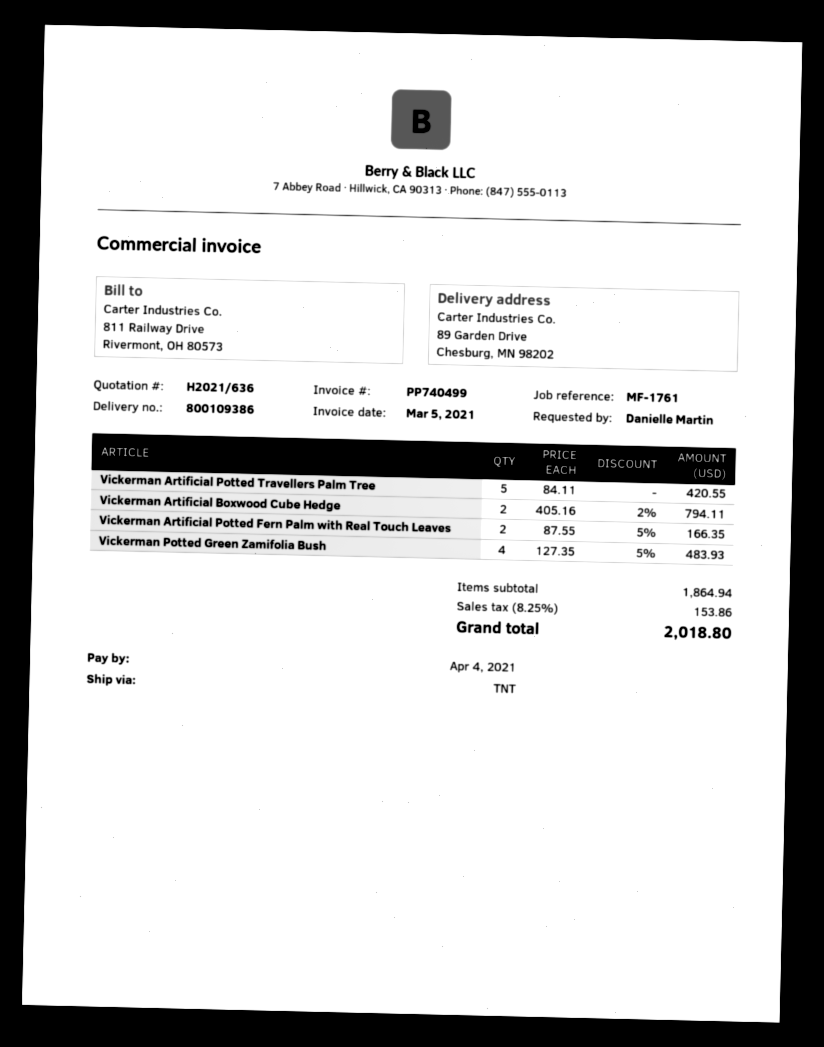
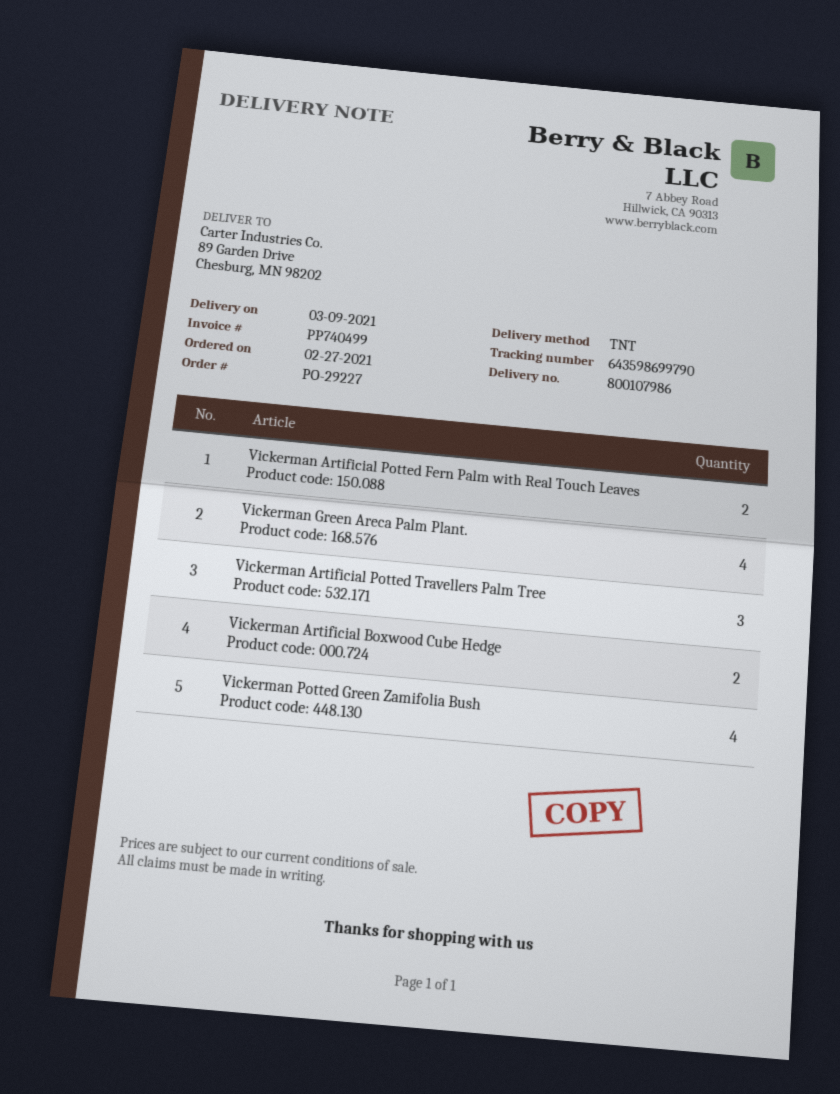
delivery note number: 800109386 -> 800107986
Vickerman Artificial Potted Travellers Palm Tree: 5 -> 3
Vickerman Green Areca Palm Plant.: none -> 4

